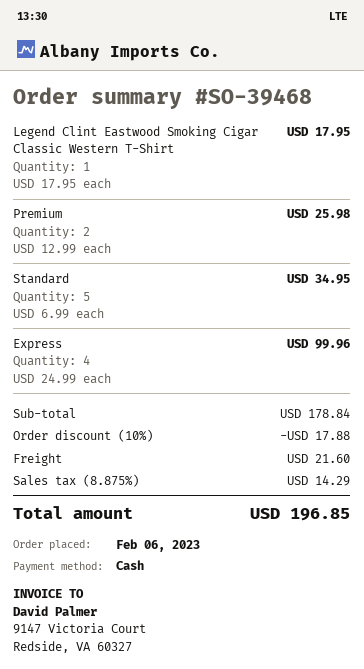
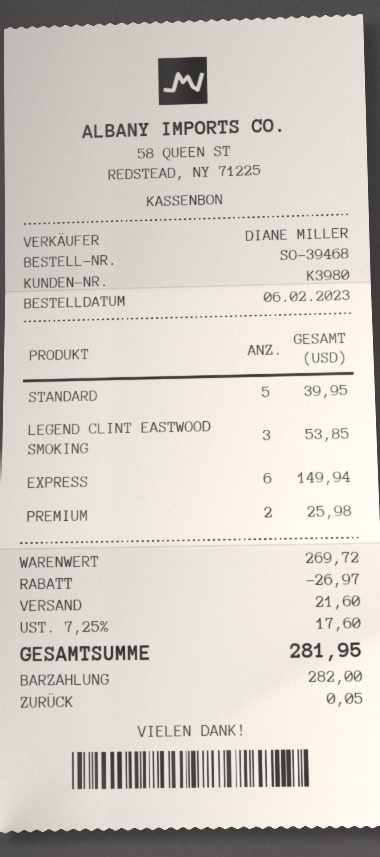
Legend Clint Eastwood Smoking Cigar Classic Western T-Shirt: 1 for 17.95 -> 3 for 53.85
Standard: 5 for 34.95 -> 5 for 39.95
Express: 4 for 99.96 -> 6 for 149.94
subtotal: 178.84 -> 269.72
discount: 17.88 -> 26.97
tax: 8.875% = 14.29 -> 7.25% = 17.60
total: 196.85 -> 281.95

